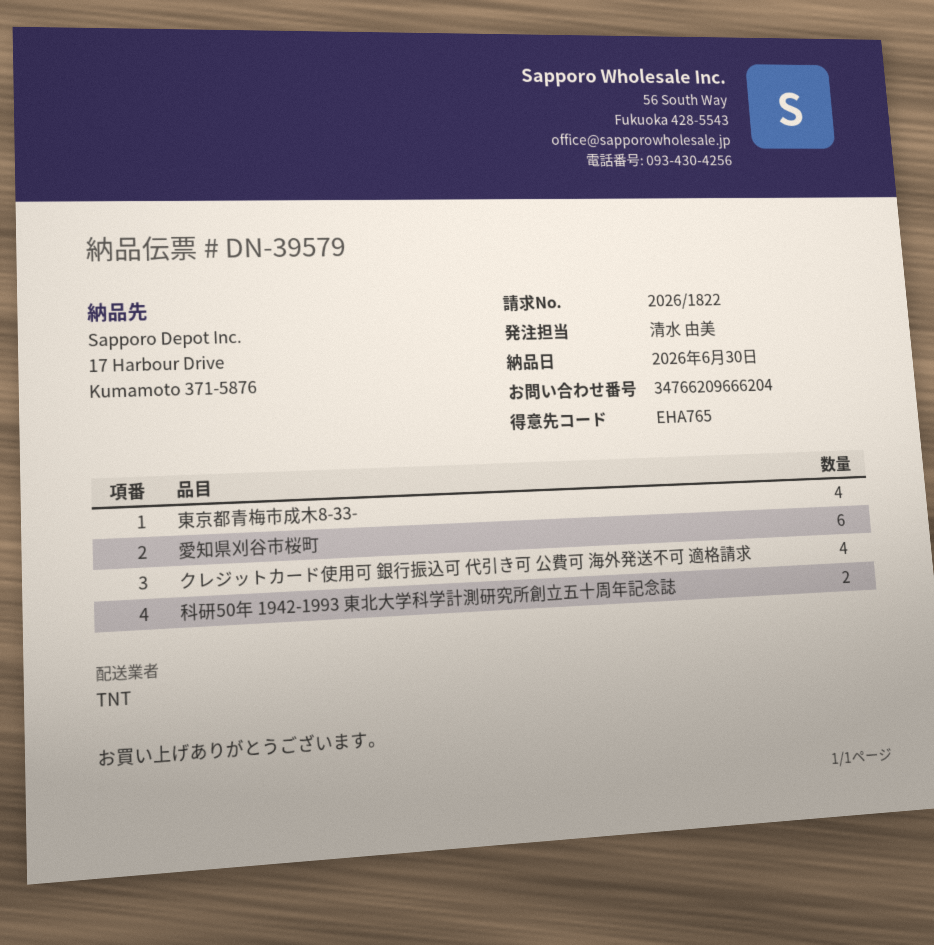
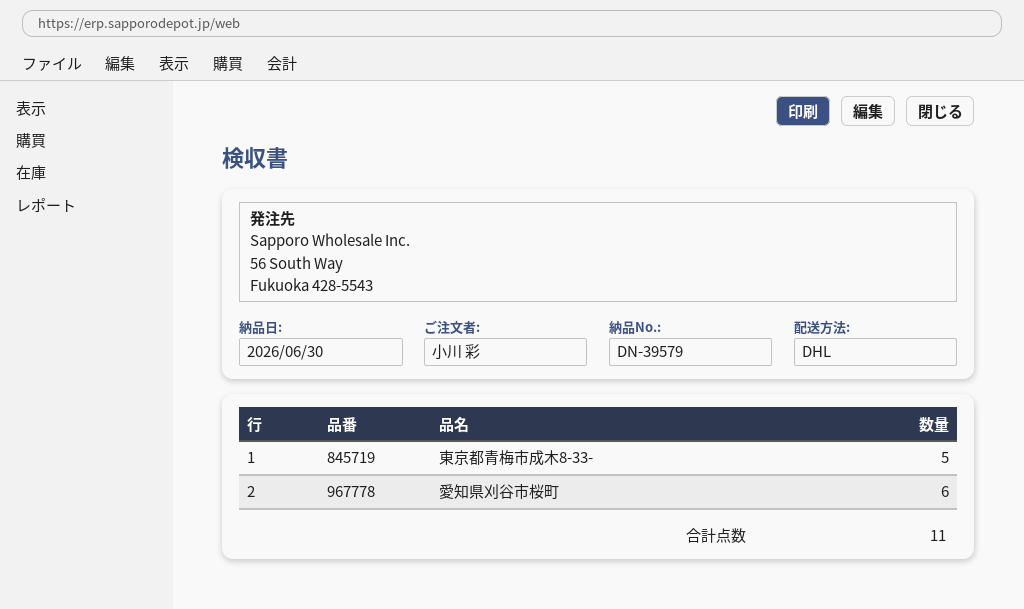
ordered by: 清水 由美 -> 小川 彩
shipping method: TNT -> DHL
東京都青梅市成木8-33-: 4 -> 5
クレジットカード使用可 銀行振込可 代引き可 公費可 海外発送不可 適格請求: 4 -> none
科研50年 1942-1993 東北大学科学計測研究所創立五十周年記念誌: 2 -> none

